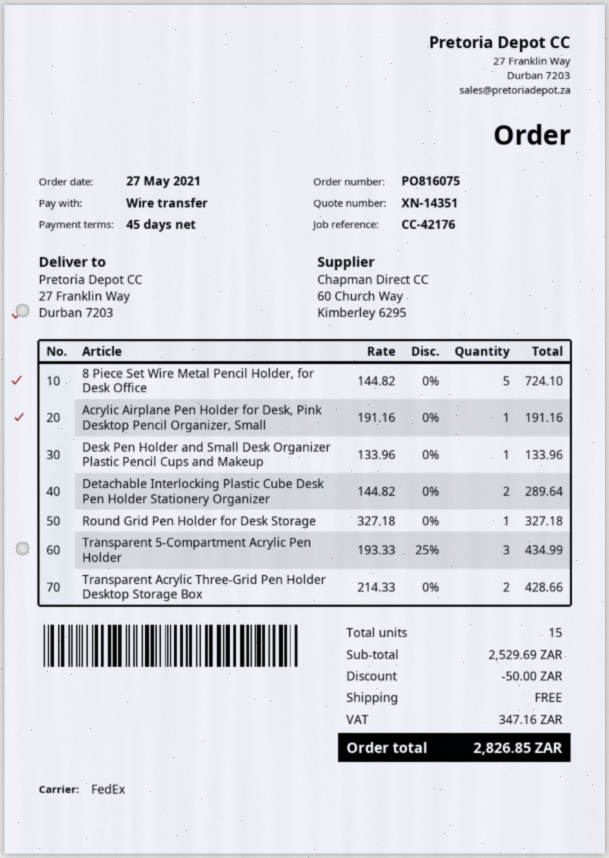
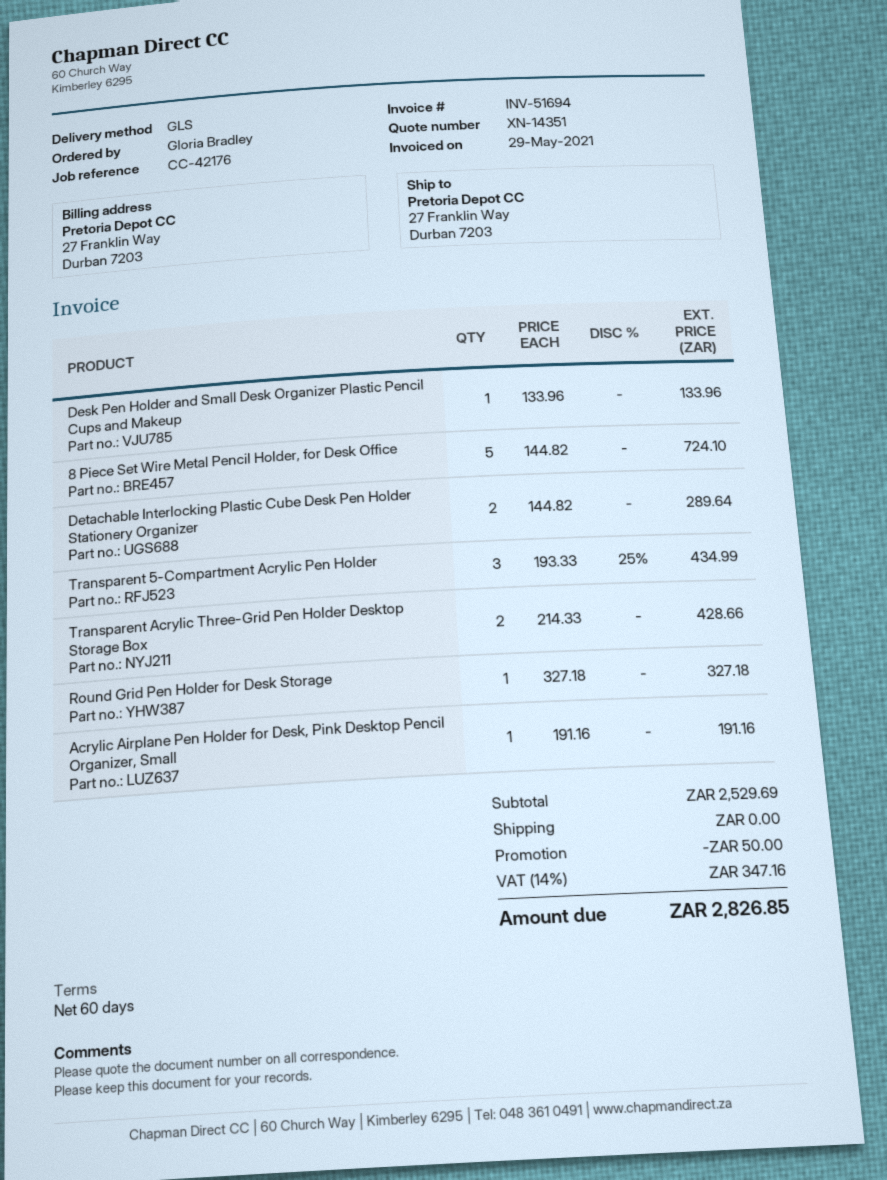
payment terms: 45 days -> 60 days
shipping method: FedEx -> GLS

